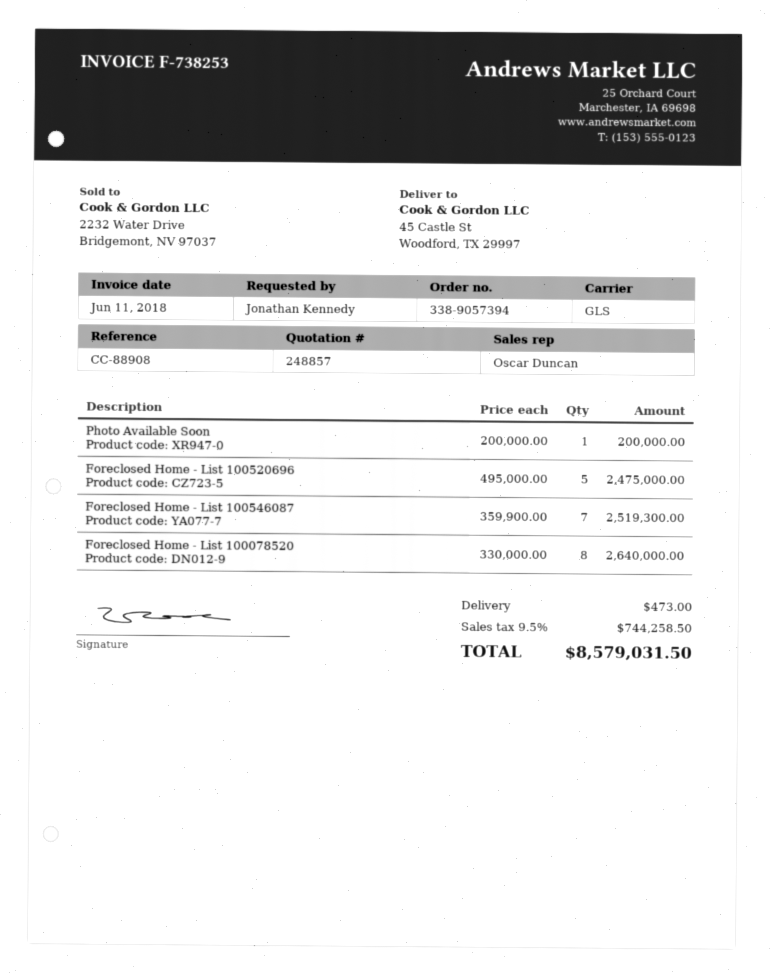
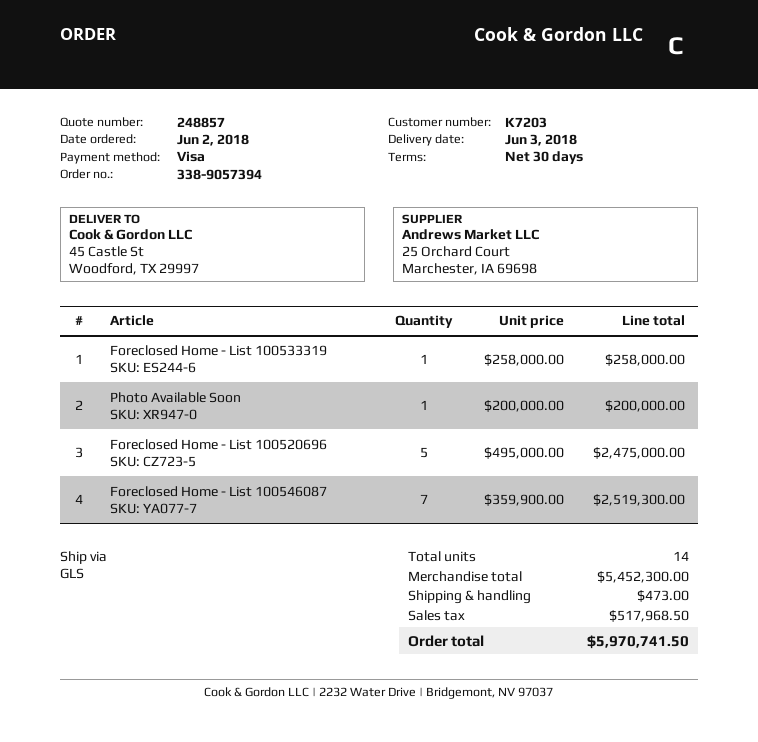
Foreclosed Home - List 100078520: 8 x 330000.00 = 2640000.00 -> none
Foreclosed Home - List 100533319: none -> 1 x 258000.00 = 258000.00
tax: 744258.50 -> 517968.50
total: 8579031.50 -> 5970741.50

